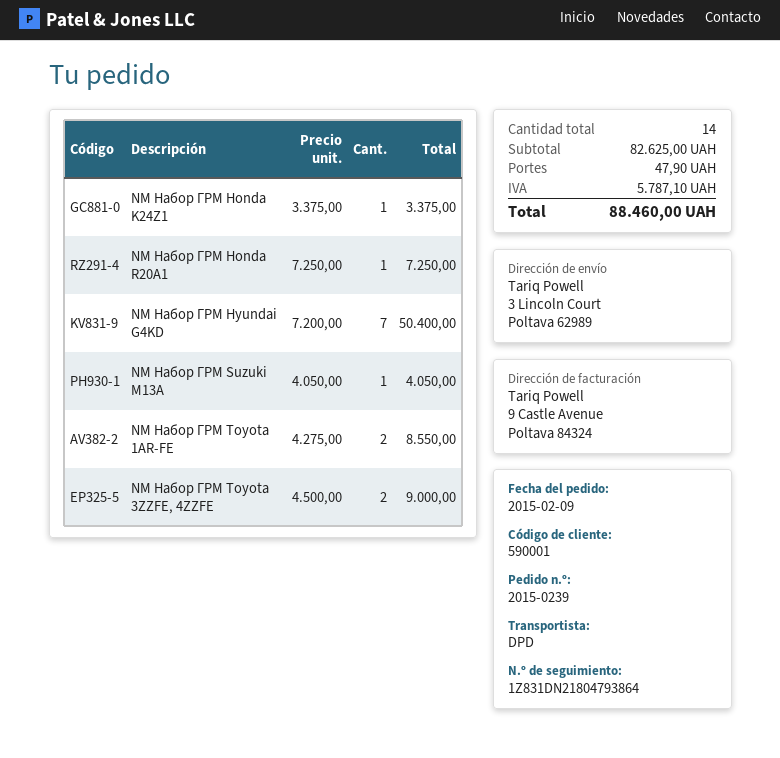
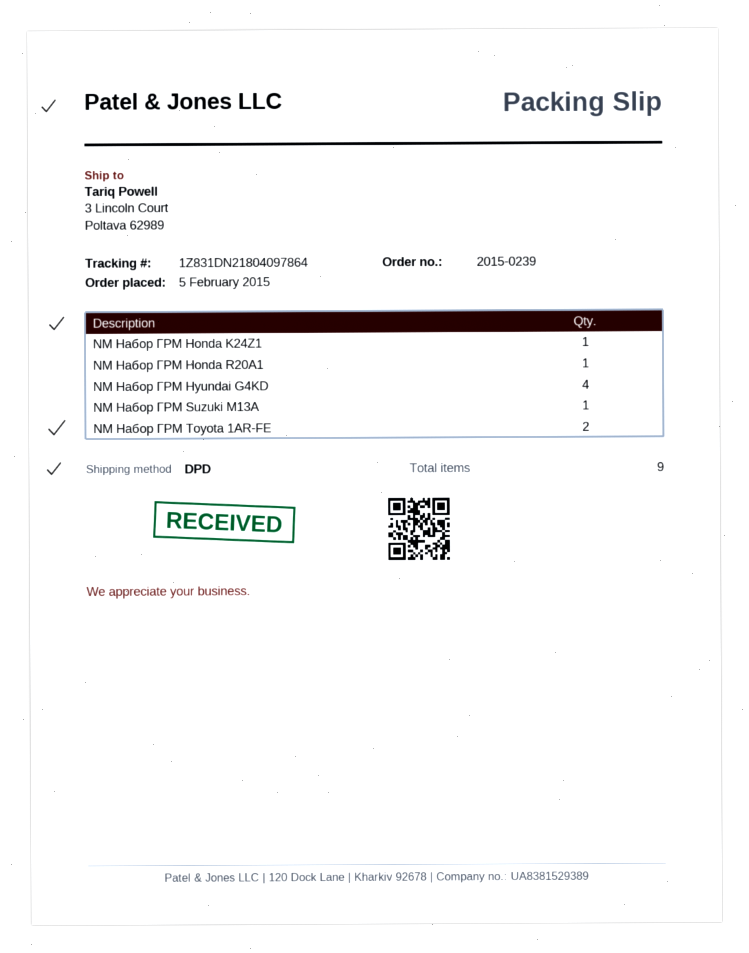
order date: 2015-02-09 -> 2015-02-05
tracking number: 1Z831DN21804793864 -> 1Z831DN21804097864
NM Набор ГРМ Hyundai G4KD: 7 -> 4
NM Набор ГРМ Toyota 3ZZFE, 4ZZFE: 2 -> none
total quantity: 14 -> 9

